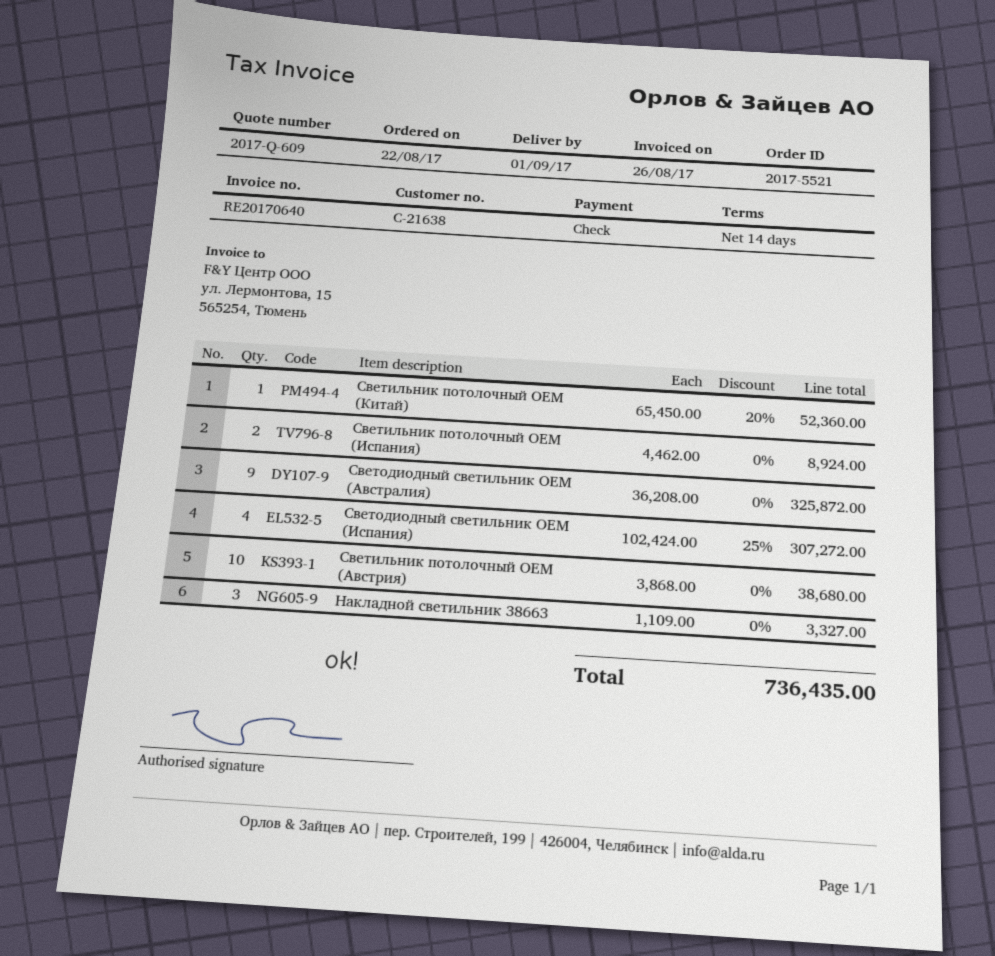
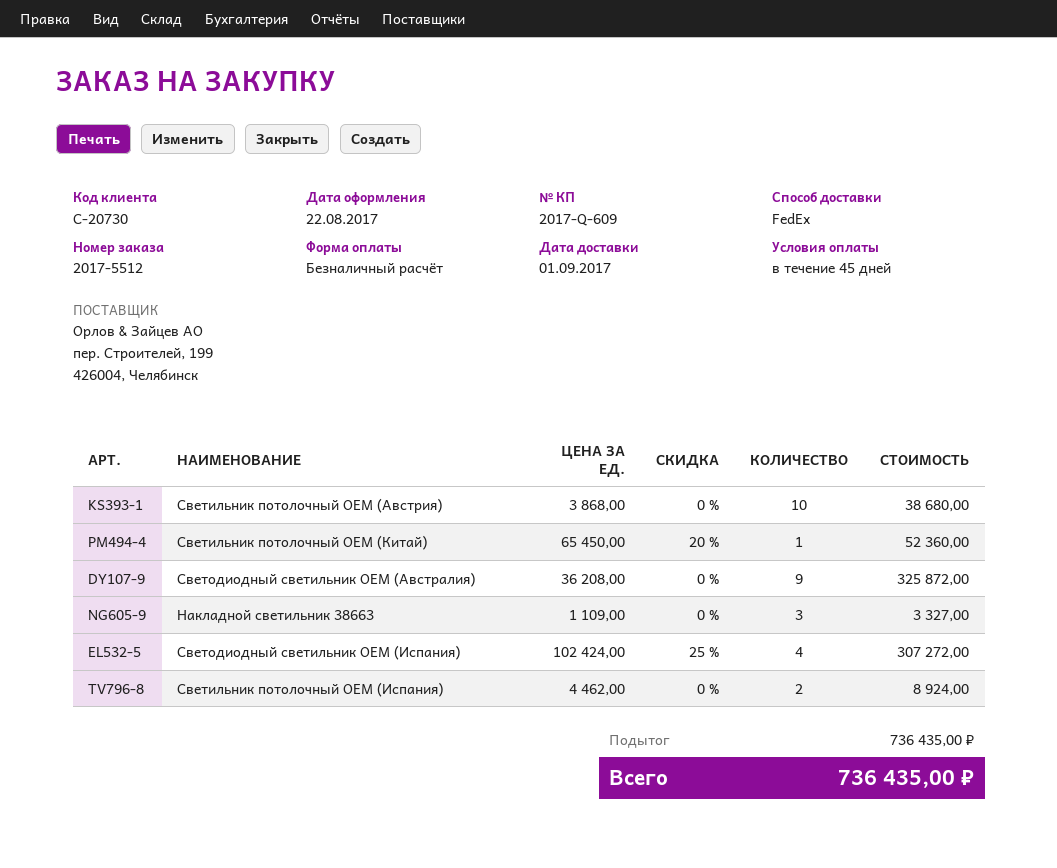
order number: 2017-5521 -> 2017-5512
payment terms: 14 days -> 45 days
customer number: C-21638 -> C-20730
payment method: cheque -> bank transfer

